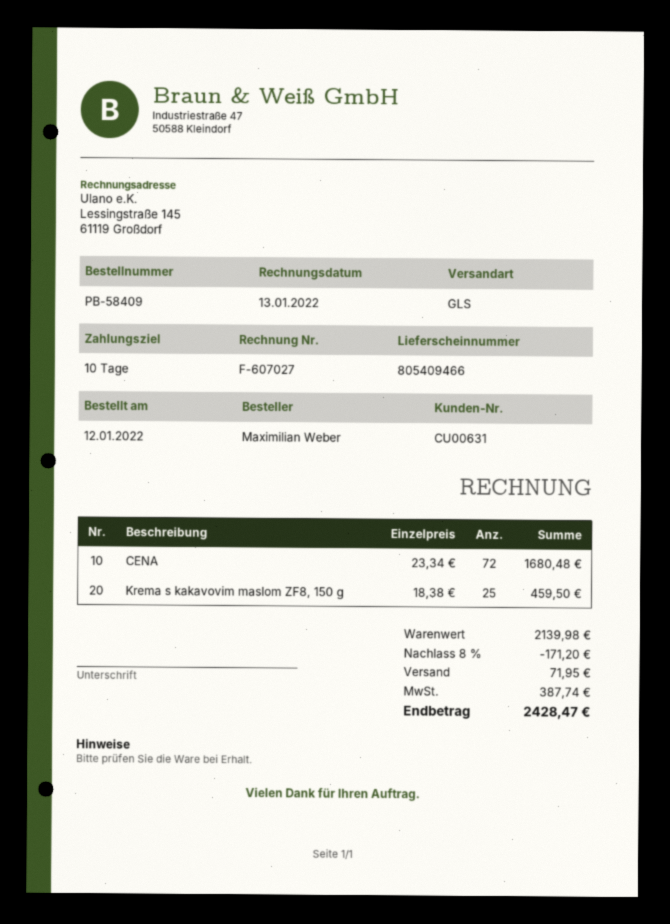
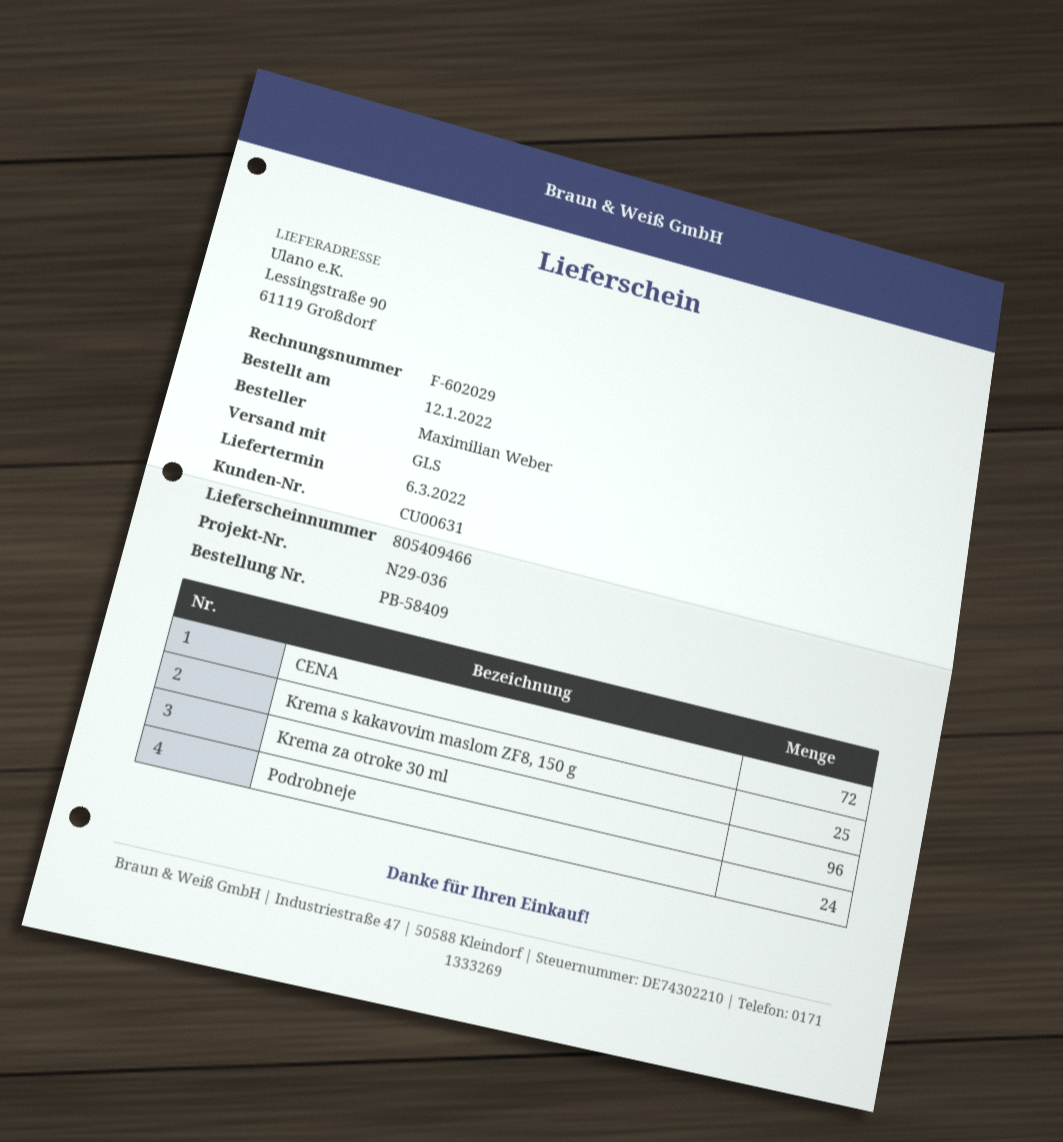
invoice number: F-607027 -> F-602029
Krema za otroke 30 ml: none -> 96
Podrobneje: none -> 24

